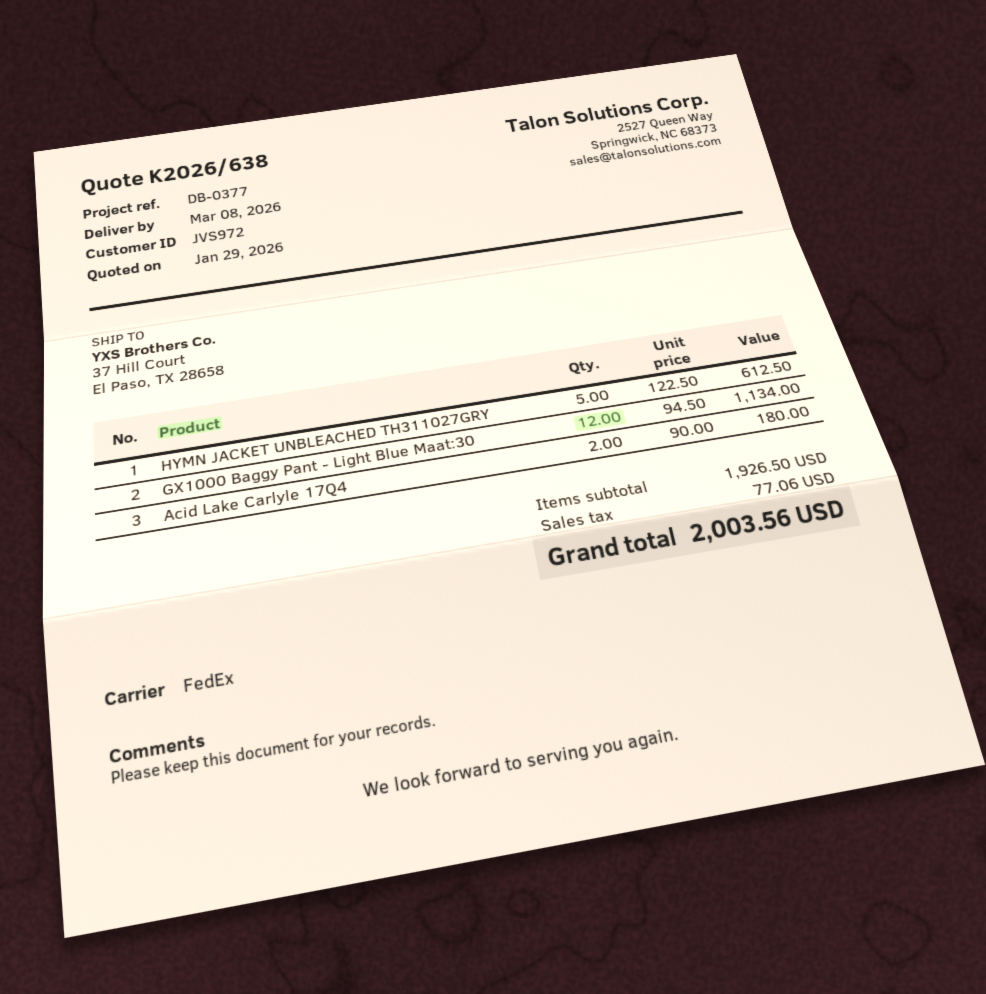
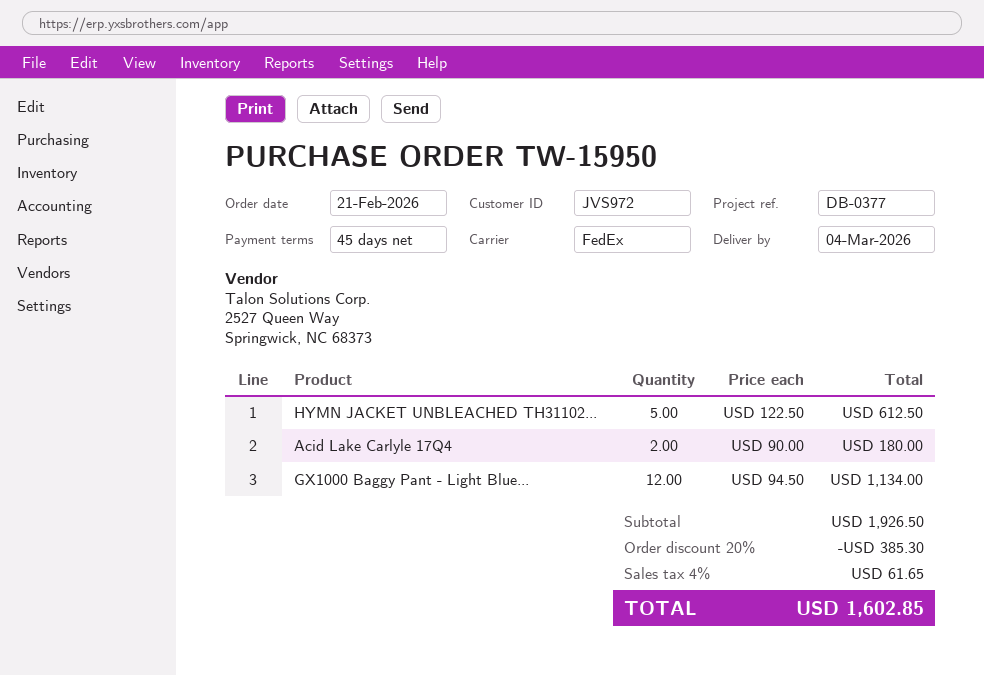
delivery date: 2026-03-08 -> 2026-03-04
discount: none -> 20% = 385.30
tax: 77.06 -> 61.65
total: 2003.56 -> 1602.85

